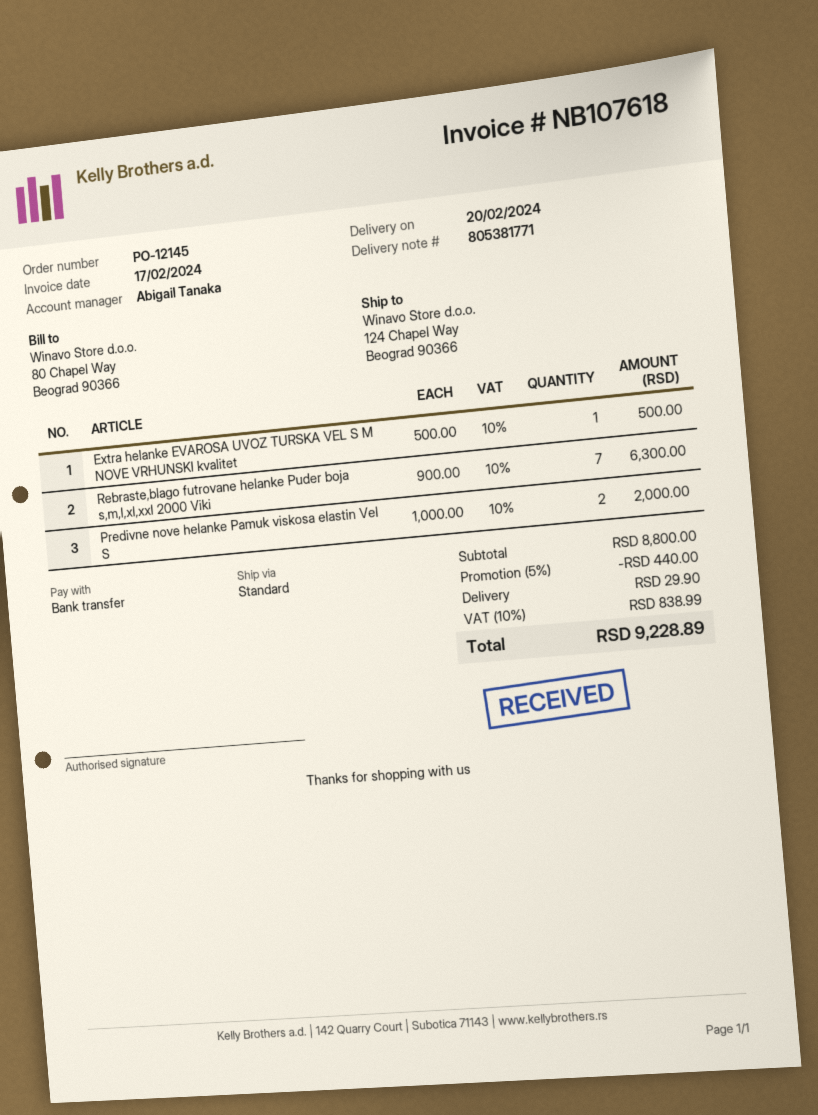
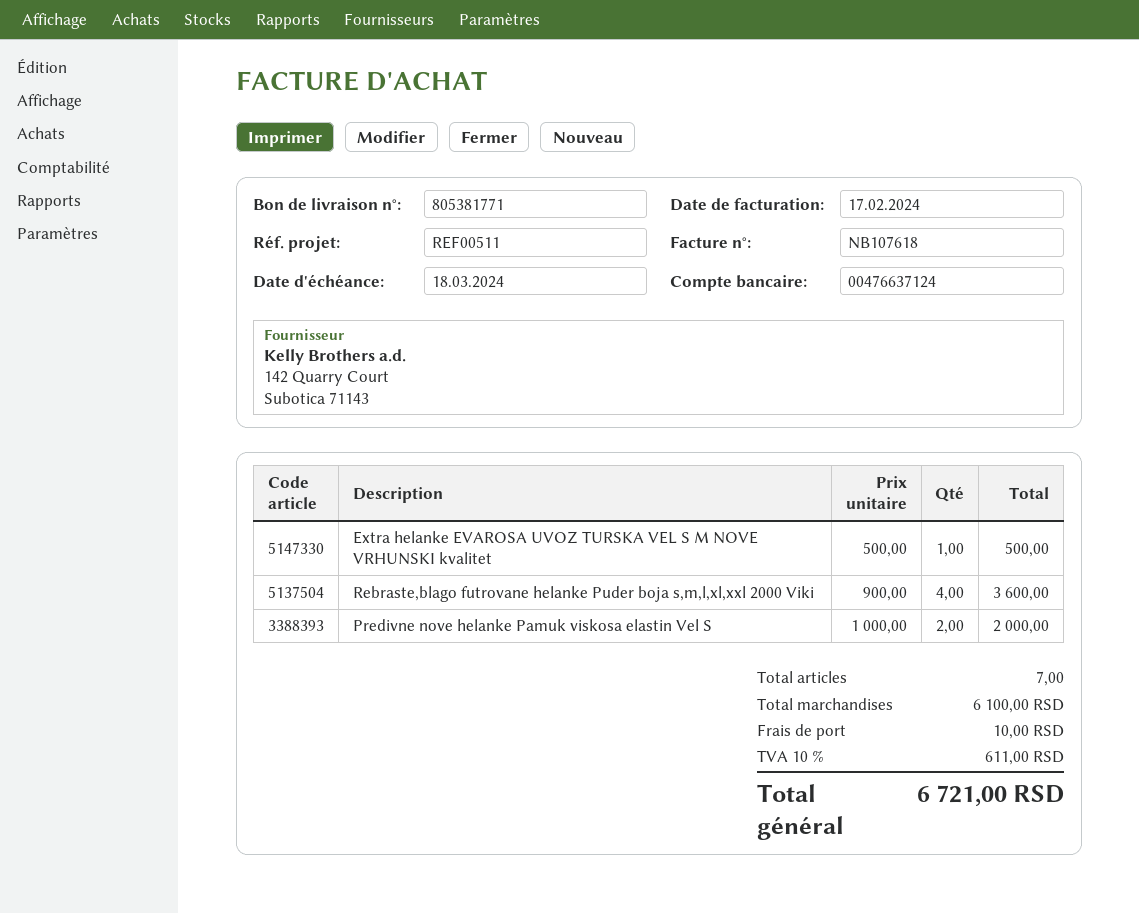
Rebraste,blago futrovane helanke Puder boja s,m,l,xl,xxl 2000 Viki: 7 x 900.00 = 6300.00 -> 4 x 900.00 = 3600.00
subtotal: 8800.00 -> 6100.00
discount: 5% = 440.00 -> none
shipping: 29.90 -> 10.00
tax: 10% = 838.99 -> 10% = 611.00
total: 9228.89 -> 6721.00

